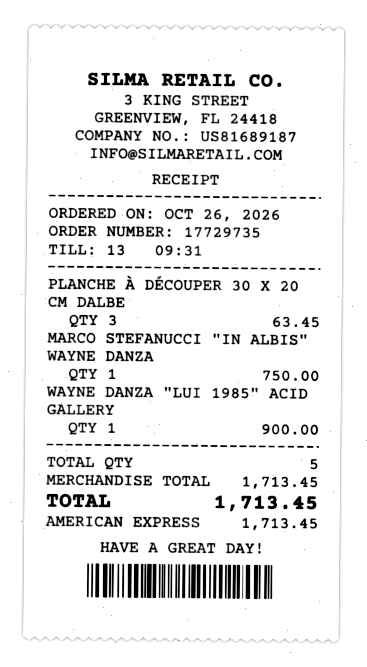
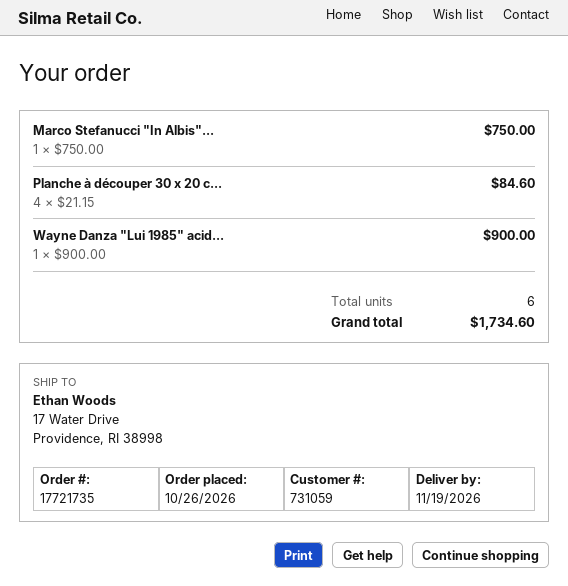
order number: 17729735 -> 17721735
PLANCHE À DÉCOUPER 30 X 20 CM DALBE: 3 for 63.45 -> 4 for 84.60
total quantity: 5 -> 6
total: 1713.45 -> 1734.60

